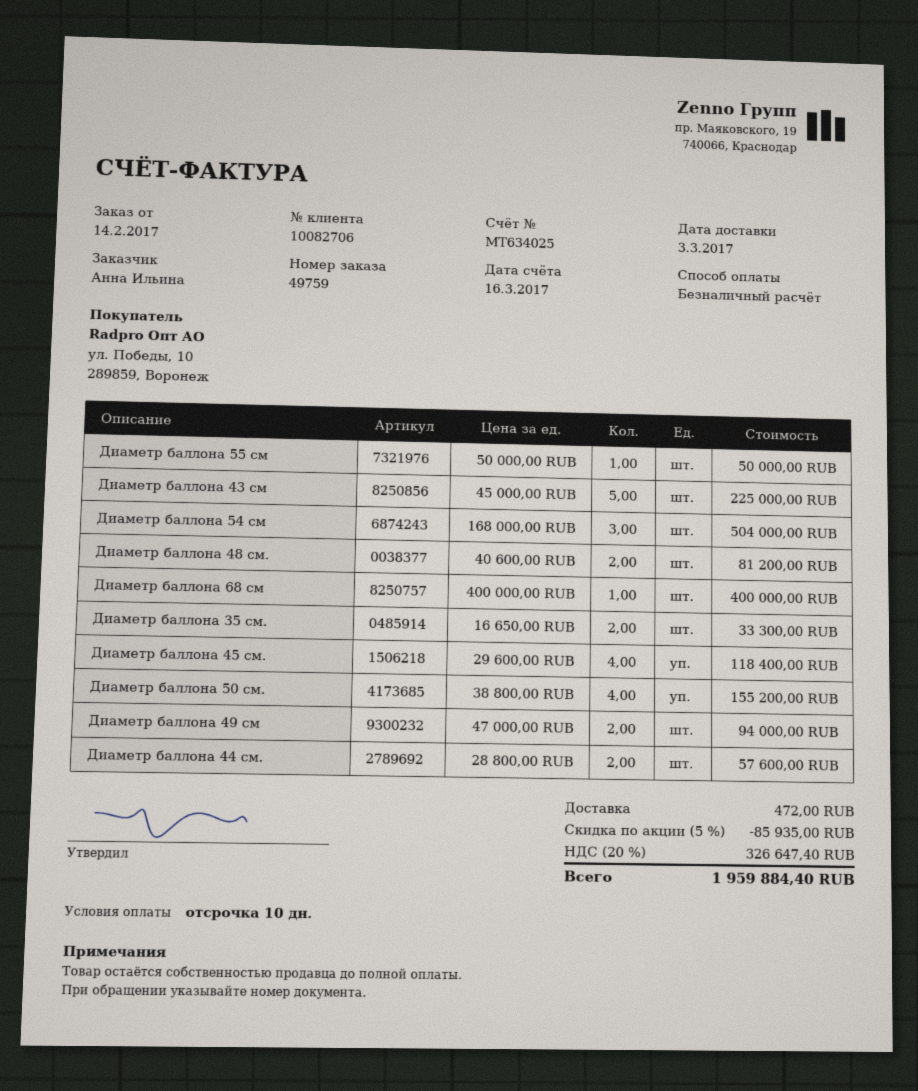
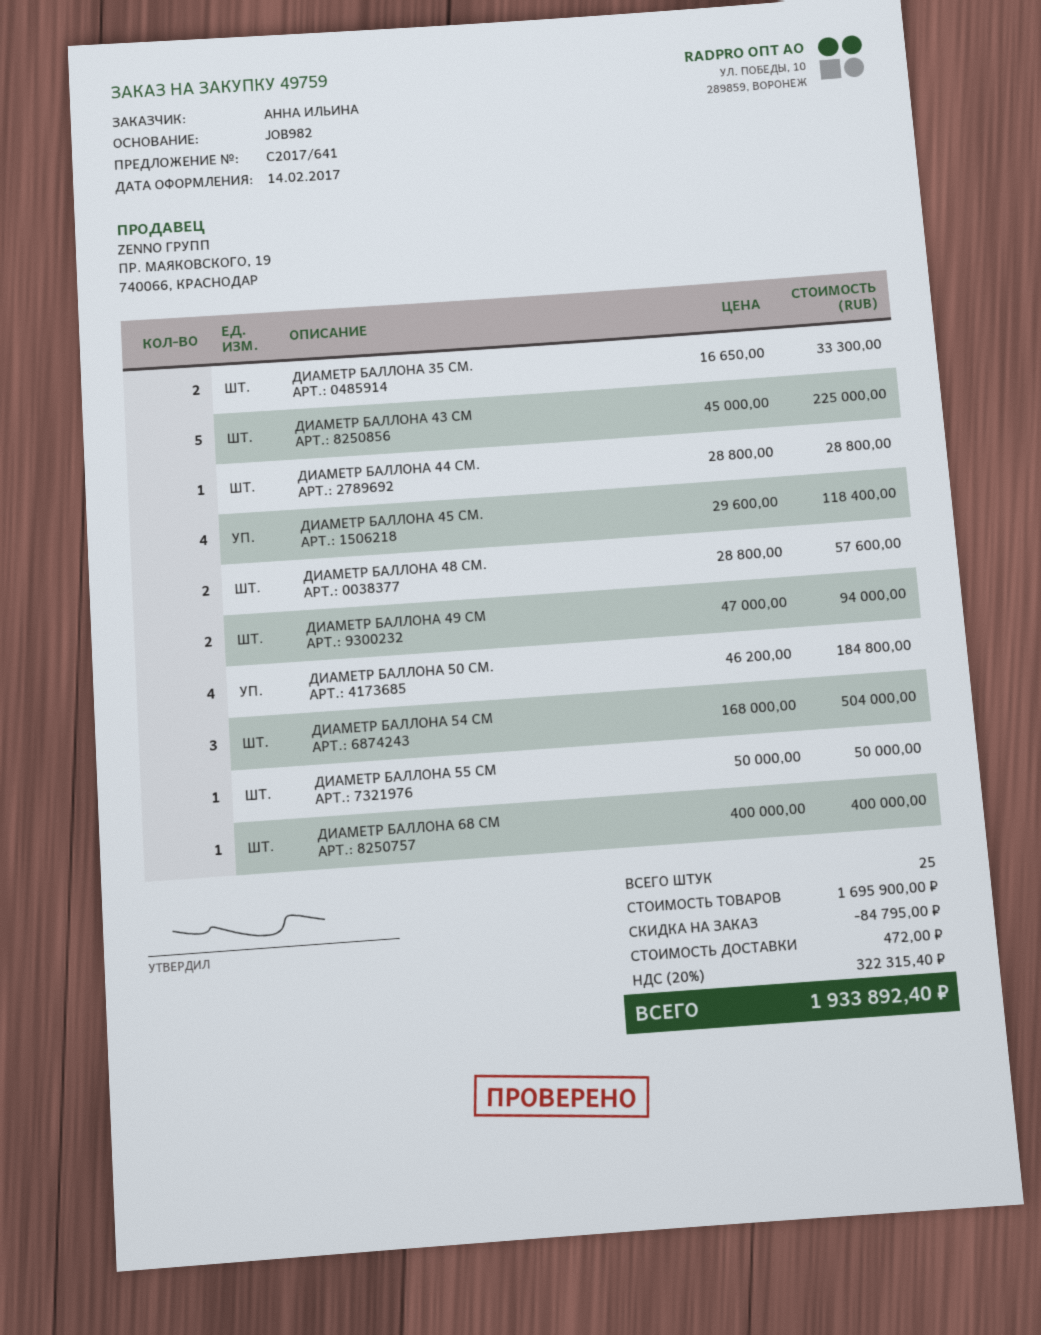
Диаметр баллона 48 см.: 2 x 40600.00 = 81200.00 -> 2 x 28800.00 = 57600.00
Диаметр баллона 50 см.: 4 x 38800.00 = 155200.00 -> 4 x 46200.00 = 184800.00
Диаметр баллона 44 см.: 2 x 28800.00 = 57600.00 -> 1 x 28800.00 = 28800.00
discount: 85935.00 -> 84795.00
tax: 20% = 326647.40 -> 20% = 322315.40
total: 1959884.40 -> 1933892.40

